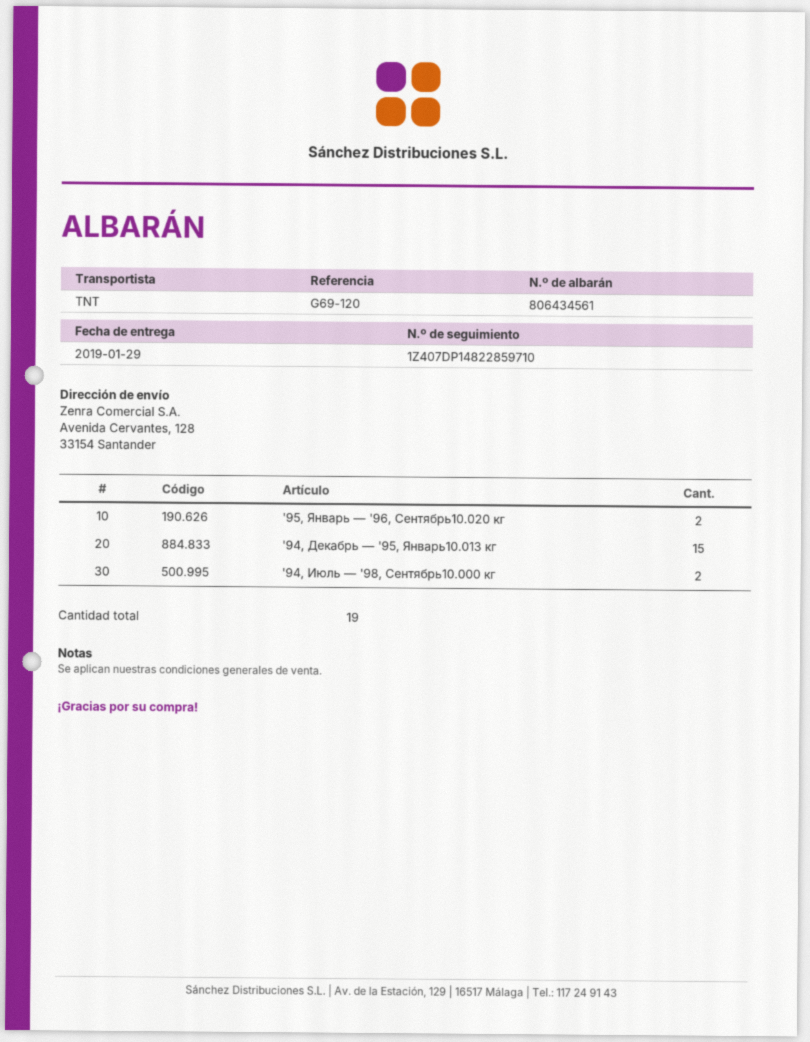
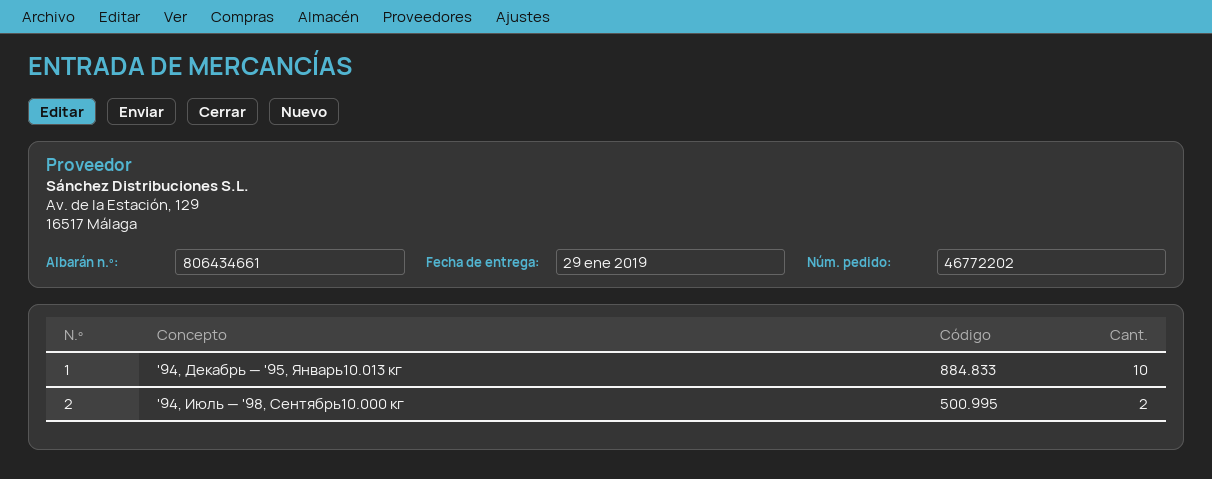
delivery note number: 806434561 -> 806434661
'95, Январь — '96, Сентябрь10.020 кг: 2 -> none
'94, Декабрь — '95, Январь10.013 кг: 15 -> 10

